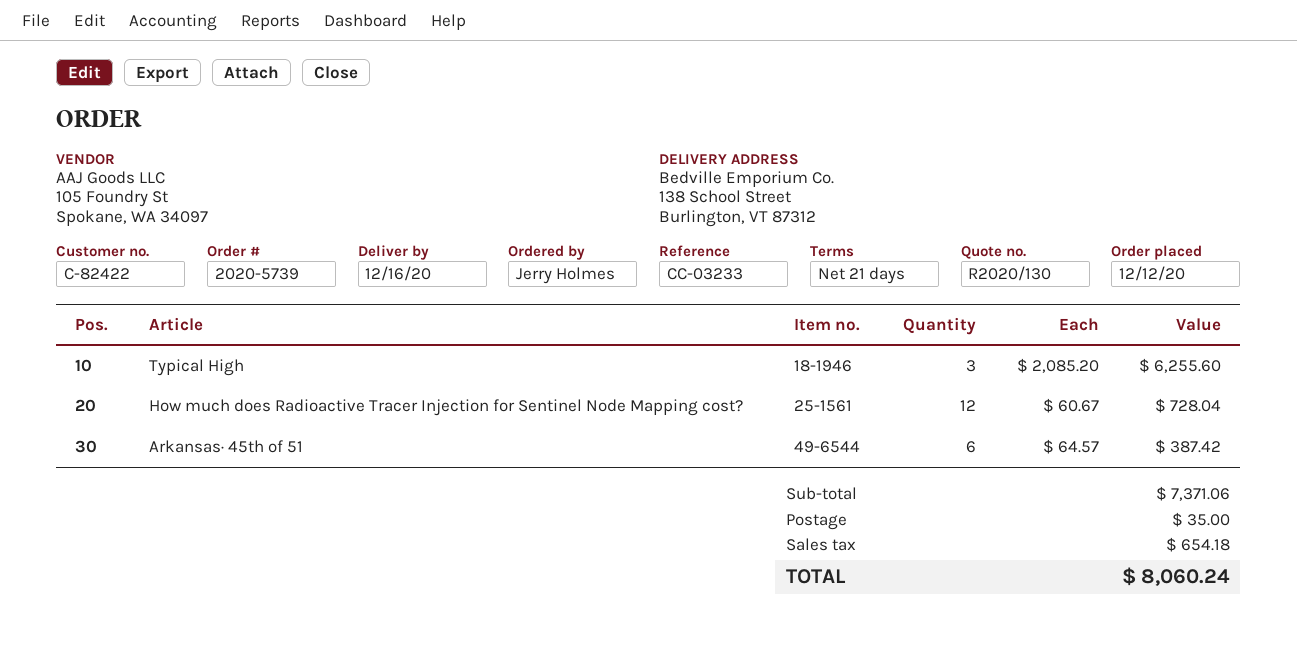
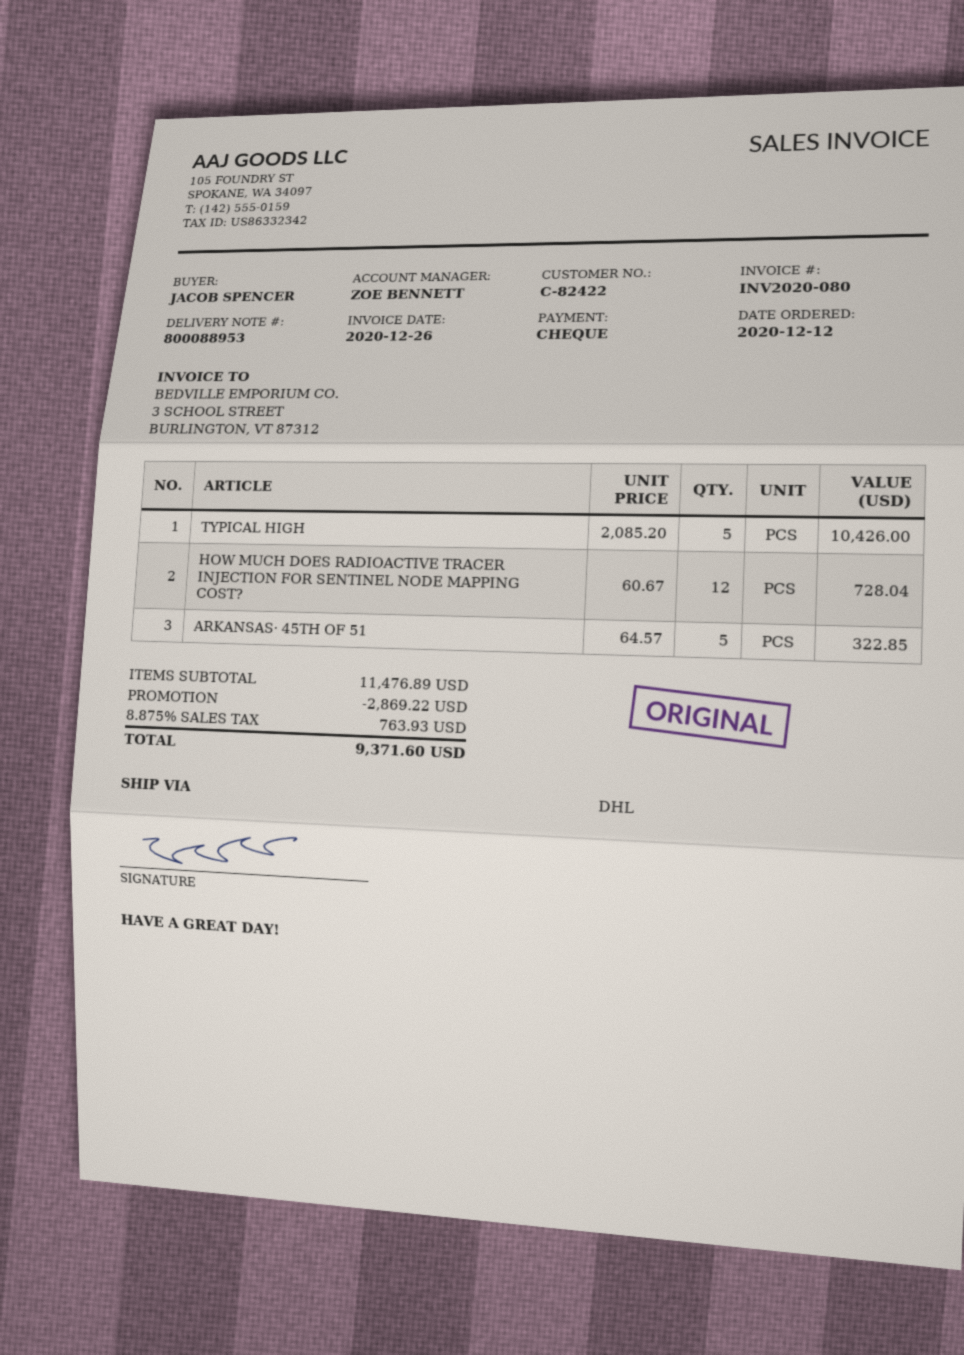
ordered by: Jerry Holmes -> JACOB SPENCER
Typical High: 3 x 2085.20 = 6255.60 -> 5 x 2085.20 = 10426.00
Arkansas· 45th of 51: 6 x 64.57 = 387.42 -> 5 x 64.57 = 322.85
subtotal: 7371.06 -> 11476.89
discount: none -> 2869.22
shipping: 35.00 -> none
tax: 654.18 -> 763.93
total: 8060.24 -> 9371.60

